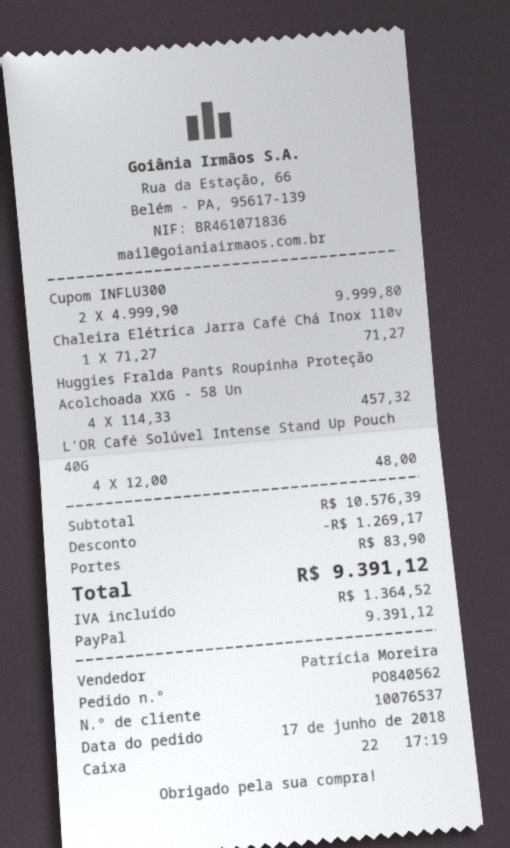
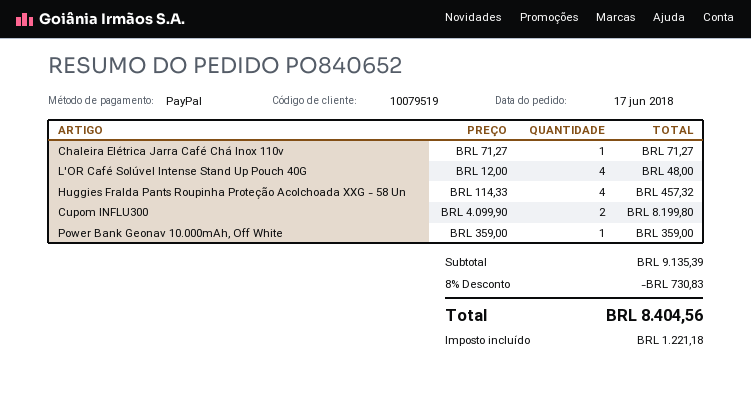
order number: PO840562 -> PO840652
customer number: 10076537 -> 10079519
Cupom INFLU300: 2 x 4999.90 = 9999.80 -> 2 x 4099.90 = 8199.80
Power Bank Geonav 10.000mAh, Off White: none -> 1 x 359.00 = 359.00
subtotal: 10576.39 -> 9135.39
discount: 1269.17 -> 730.83
shipping: 83.90 -> none
tax: 1364.52 -> 1221.18
total: 9391.12 -> 8404.56

